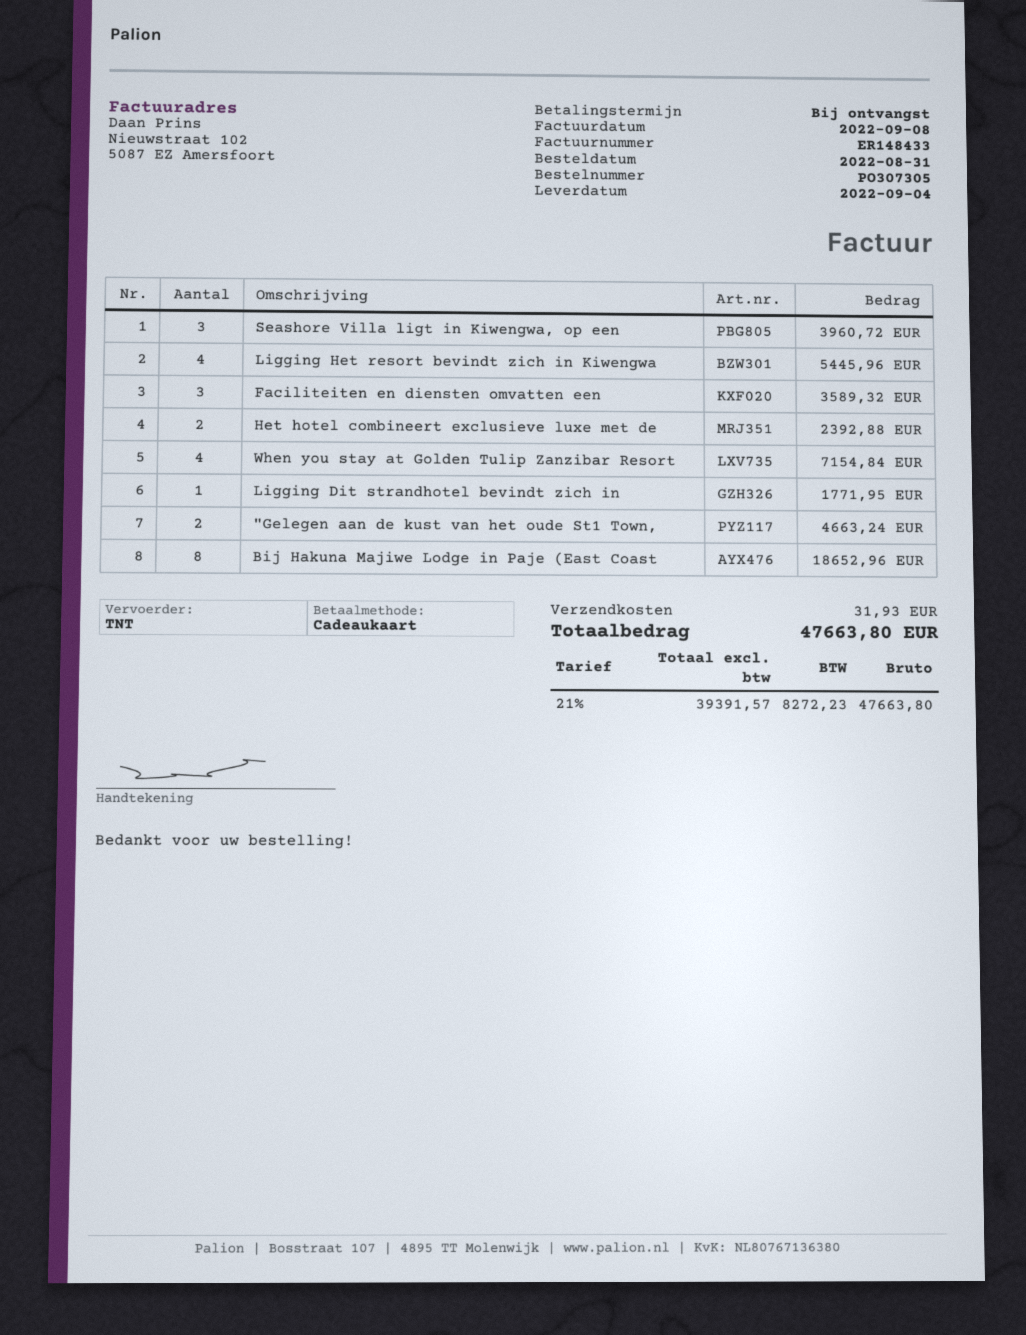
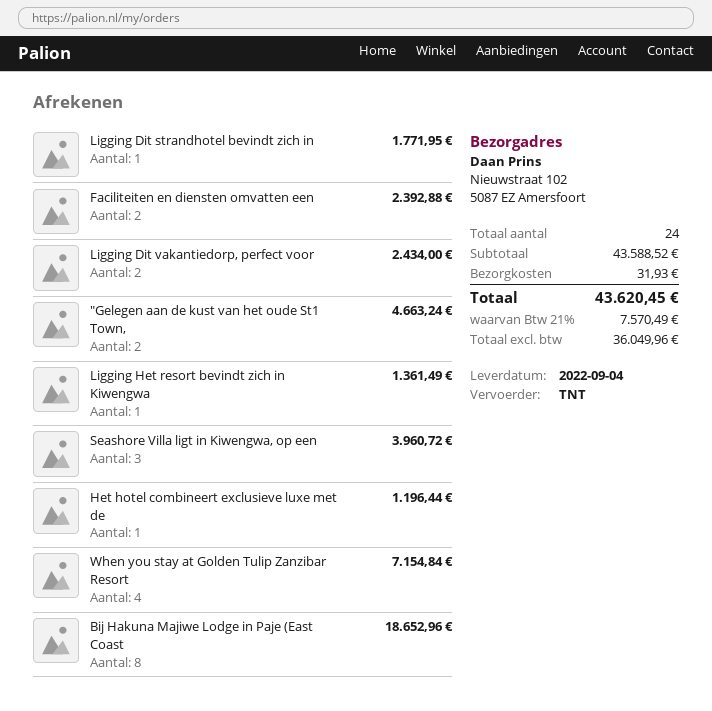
Ligging Het resort bevindt zich in Kiwengwa: 4 for 5445.96 -> 1 for 1361.49
Faciliteiten en diensten omvatten een: 3 for 3589.32 -> 2 for 2392.88
Het hotel combineert exclusieve luxe met de: 2 for 2392.88 -> 1 for 1196.44
Ligging Dit vakantiedorp, perfect voor: none -> 2 for 2434.00
net: 39391.57 -> 36049.96
tax: 21% = 8272.23 -> 21% = 7570.49
total: 47663.80 -> 43620.45

